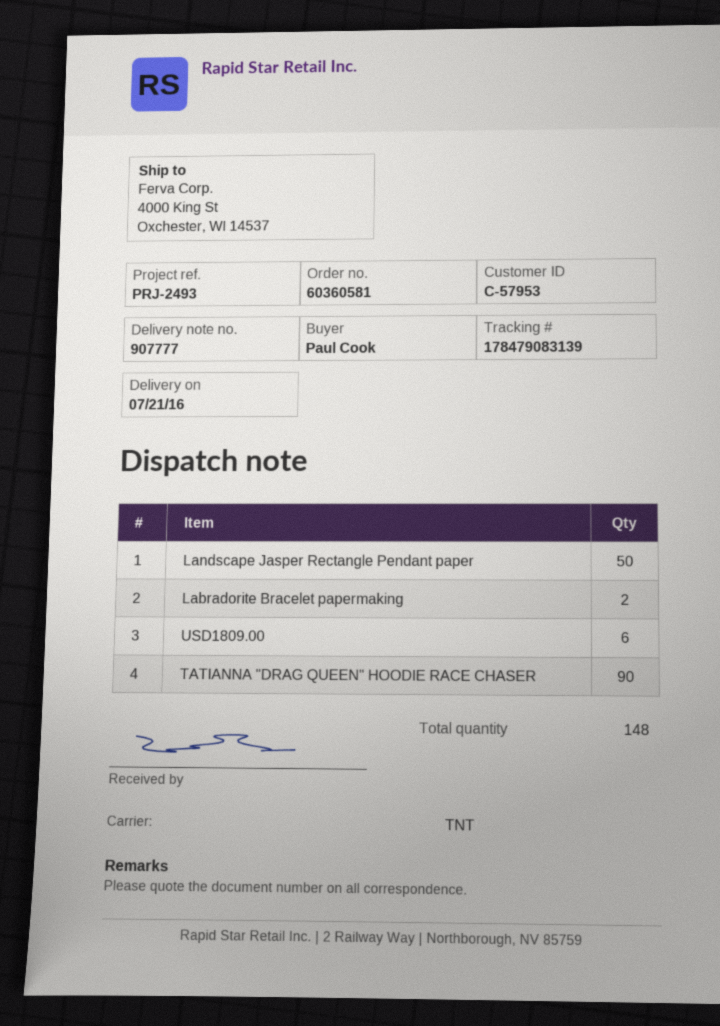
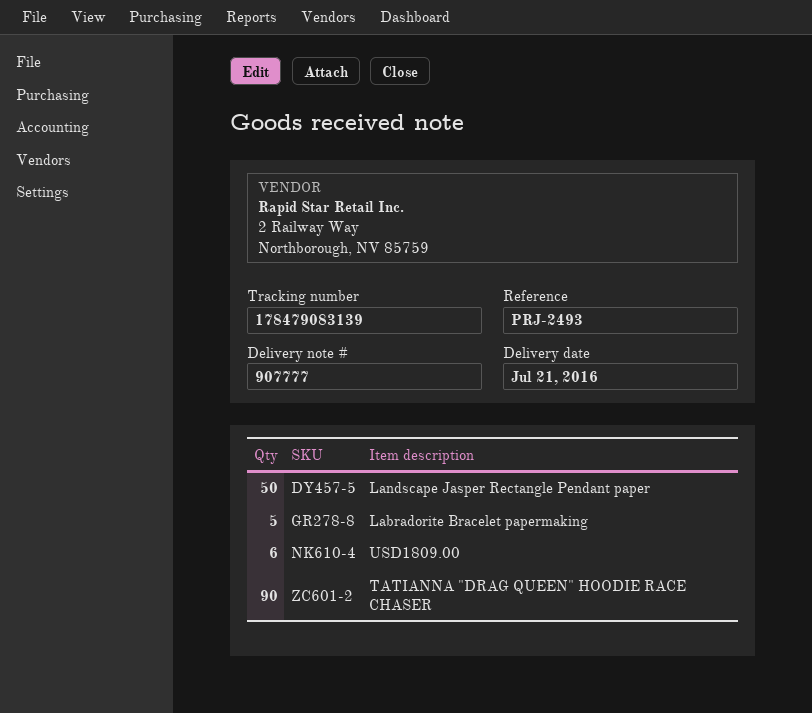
Labradorite Bracelet papermaking: 2 -> 5

